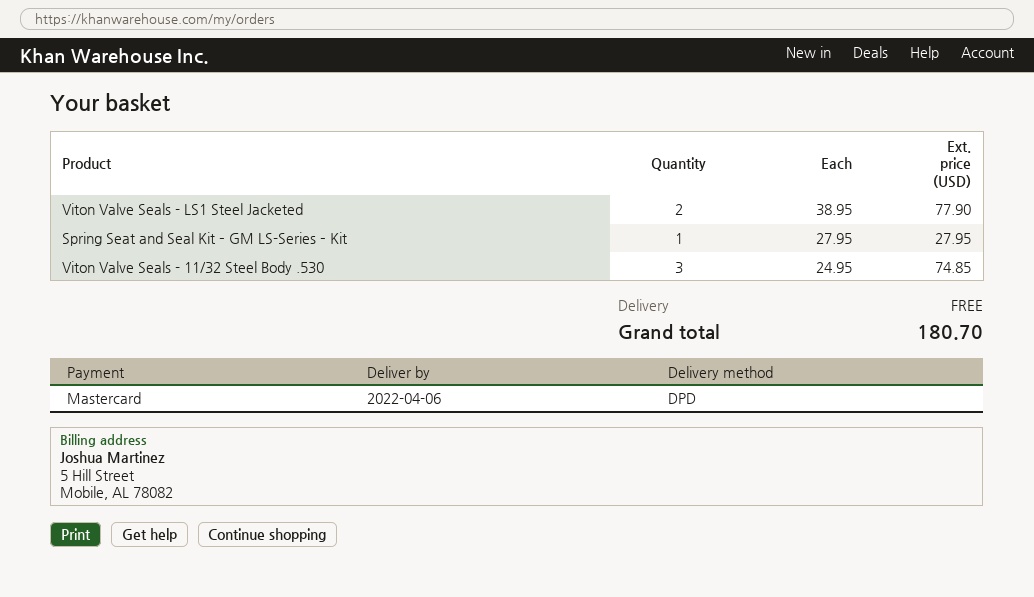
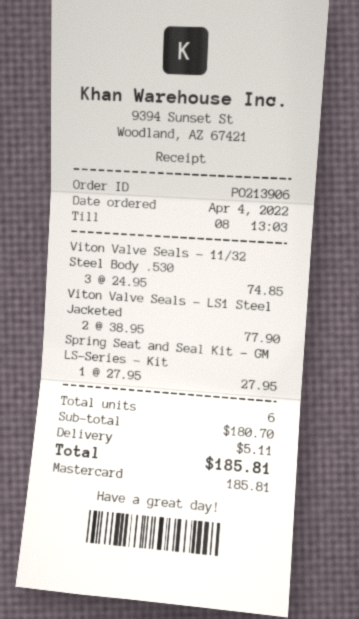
shipping: 0.00 -> 5.11
total: 180.70 -> 185.81

